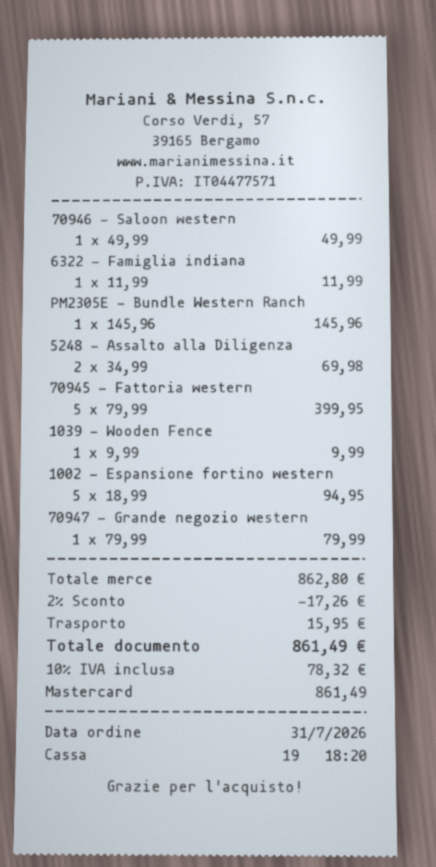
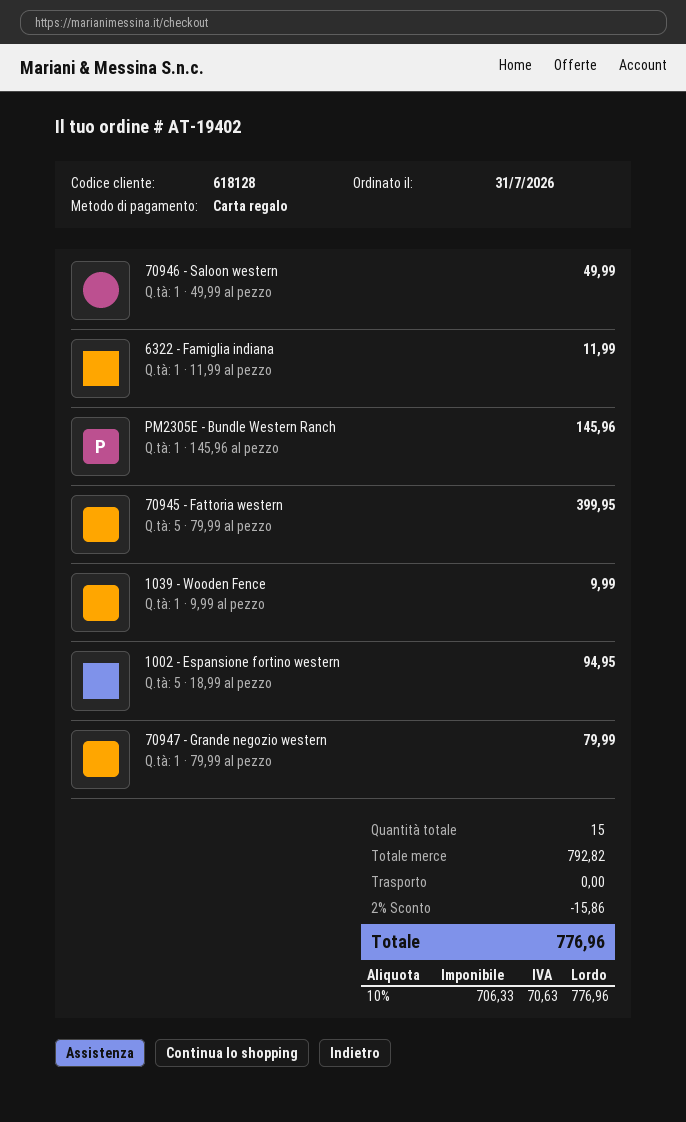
payment method: Mastercard -> gift card
5248 - Assalto alla Diligenza: 2 x 34.99 = 69.98 -> none
subtotal: 862.80 -> 792.82
discount: 2% = 17.26 -> 2% = 15.86
shipping: 15.95 -> 0.00
tax: 10% = 78.32 -> 10% = 70.63
total: 861.49 -> 776.96

